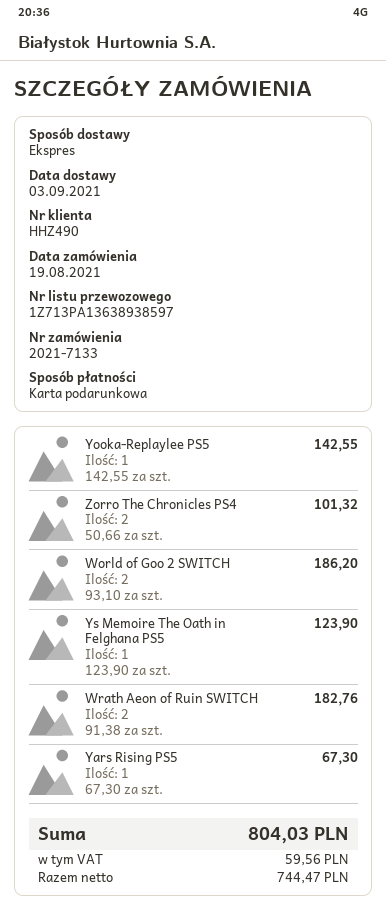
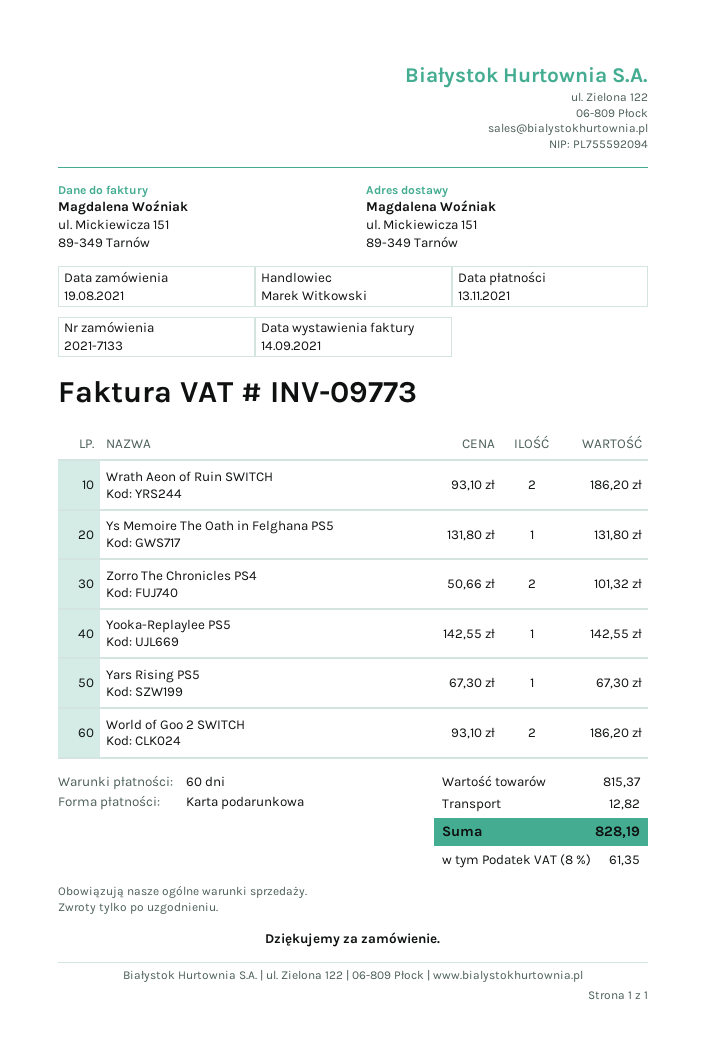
Ys Memoire The Oath in Felghana PS5: 1 x 123.90 = 123.90 -> 1 x 131.80 = 131.80
Wrath Aeon of Ruin SWITCH: 2 x 91.38 = 182.76 -> 2 x 93.10 = 186.20
shipping: none -> 12.82
tax: 59.56 -> 61.35
total: 804.03 -> 828.19

